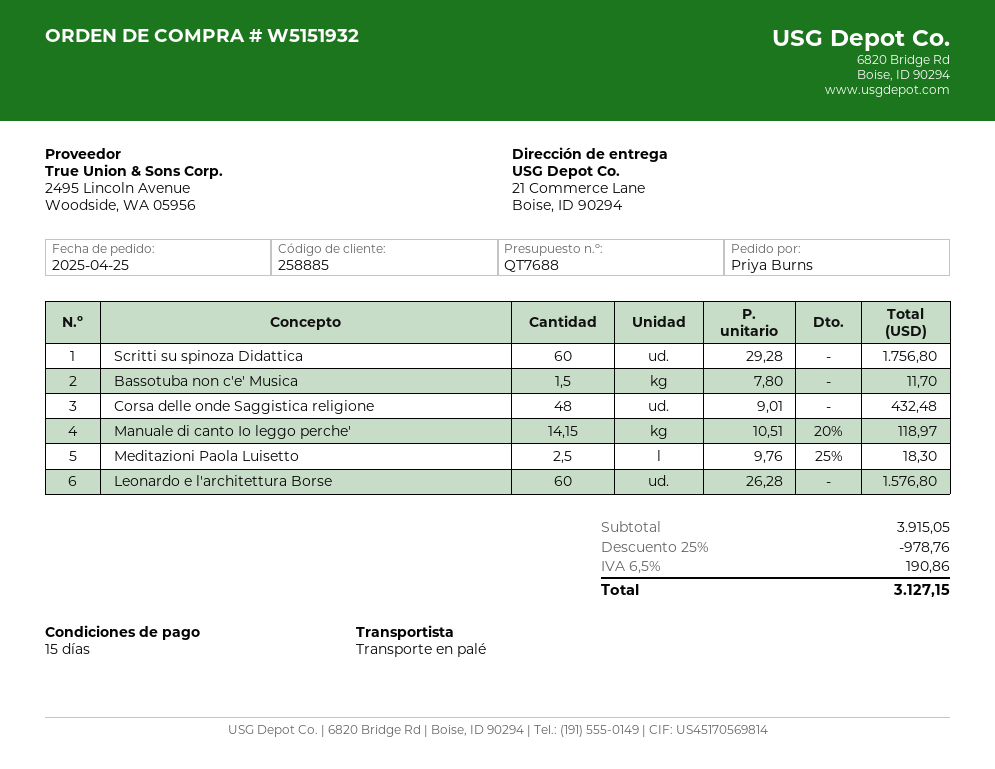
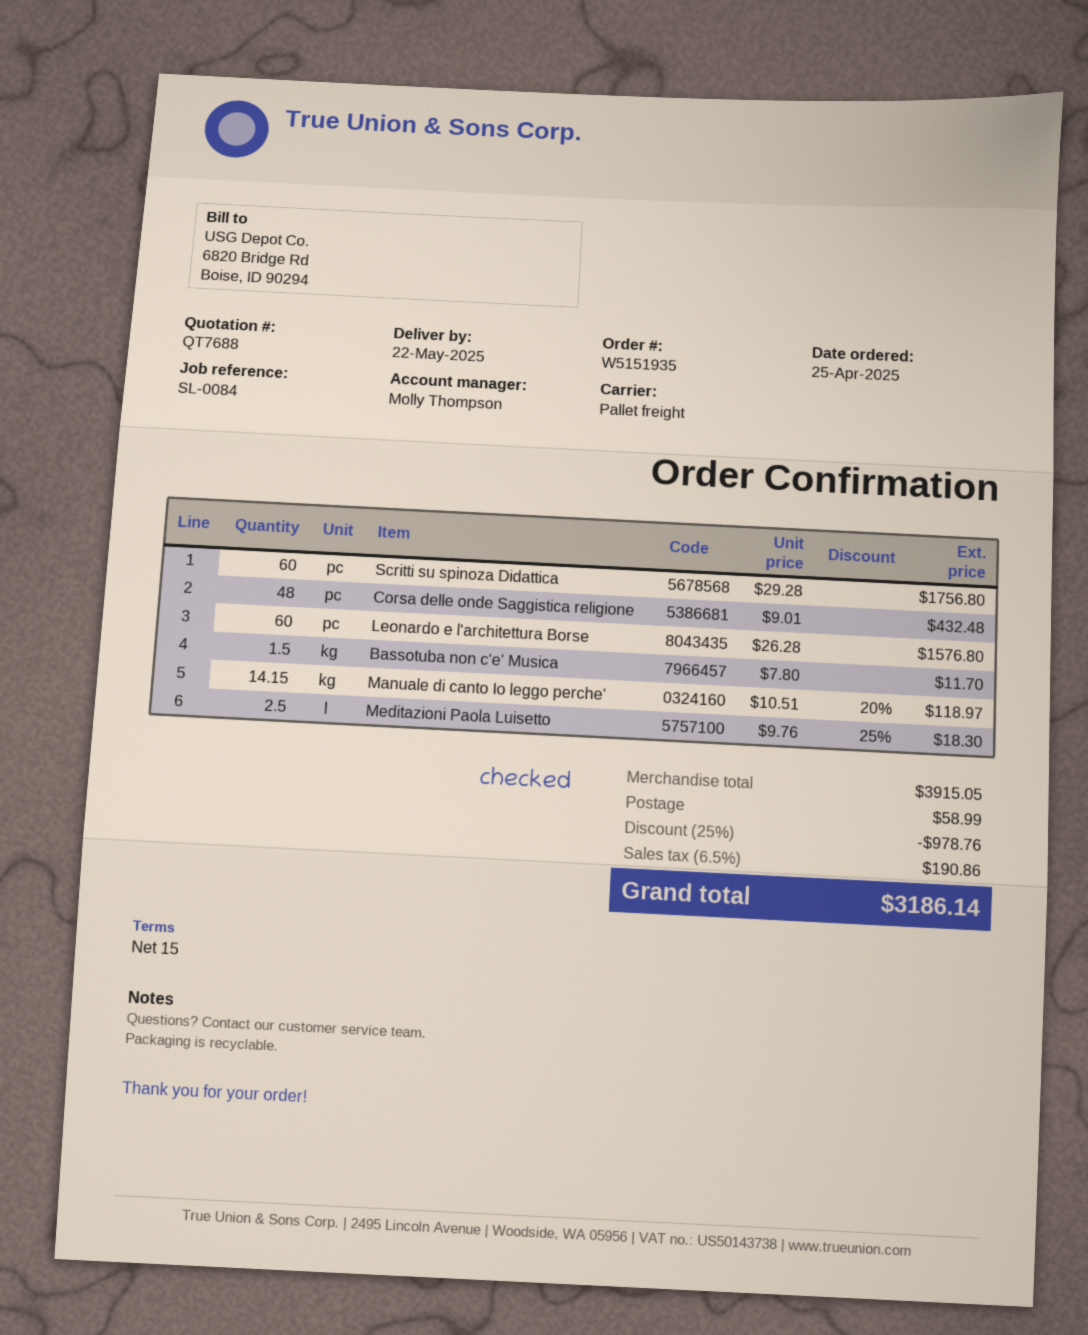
order number: W5151932 -> W5151935
shipping: none -> 58.99
total: 3127.15 -> 3186.14

